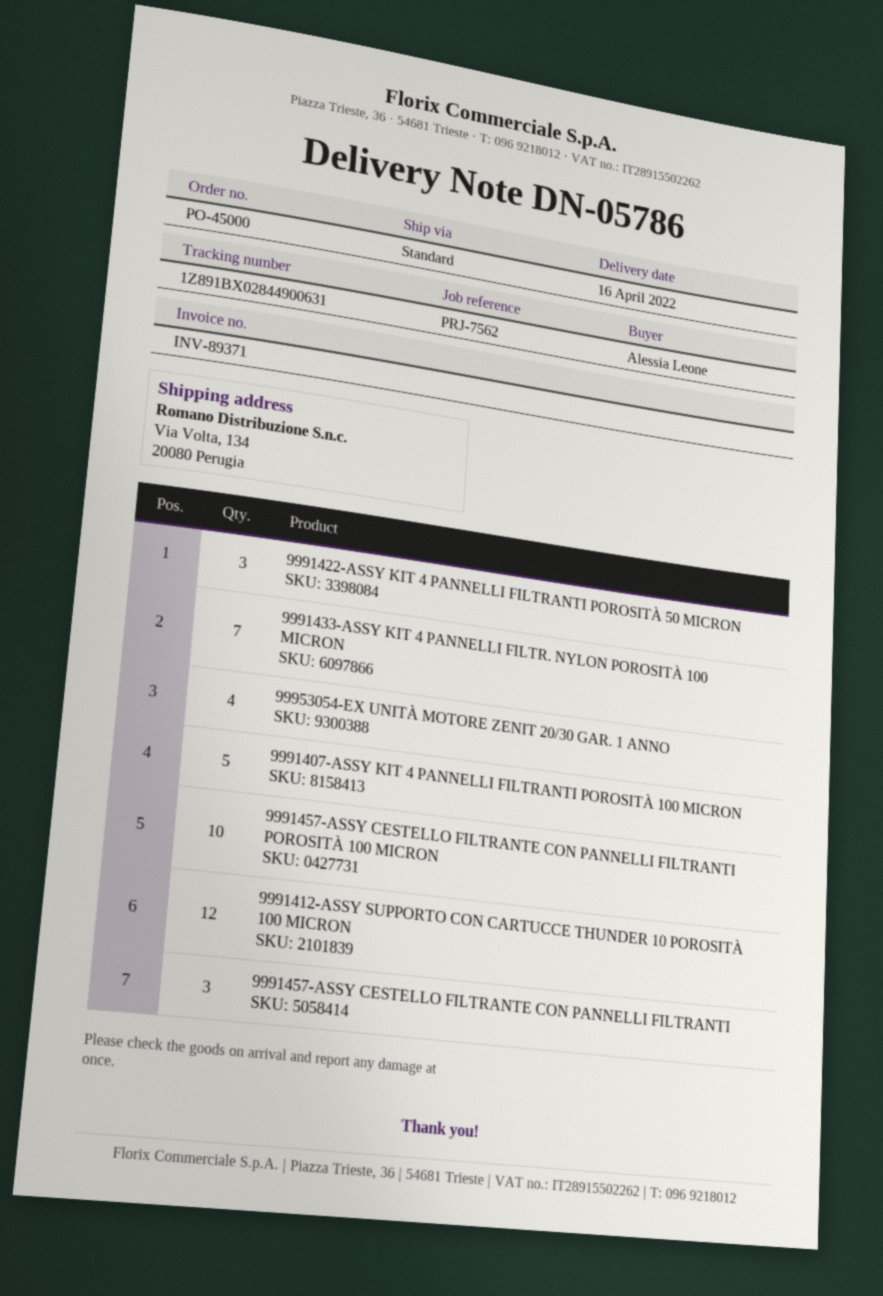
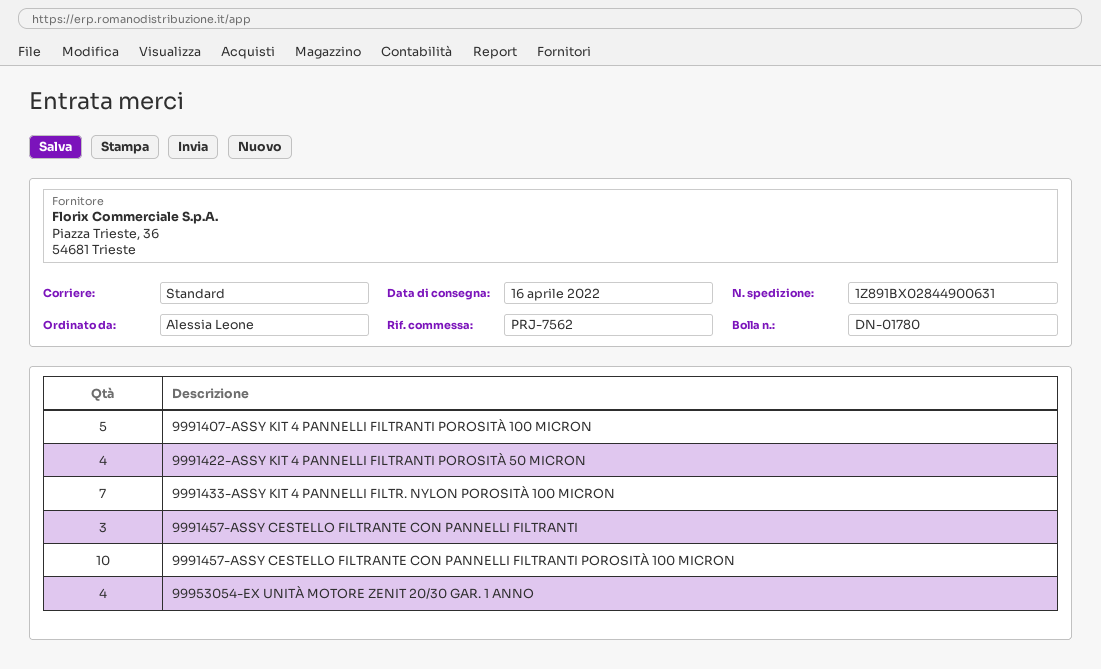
delivery note number: DN-05786 -> DN-01780
9991422-ASSY KIT 4 PANNELLI FILTRANTI POROSITÀ 50 MICRON: 3 -> 4
9991412-ASSY SUPPORTO CON CARTUCCE THUNDER 10 POROSITÀ 100 MICRON: 12 -> none

